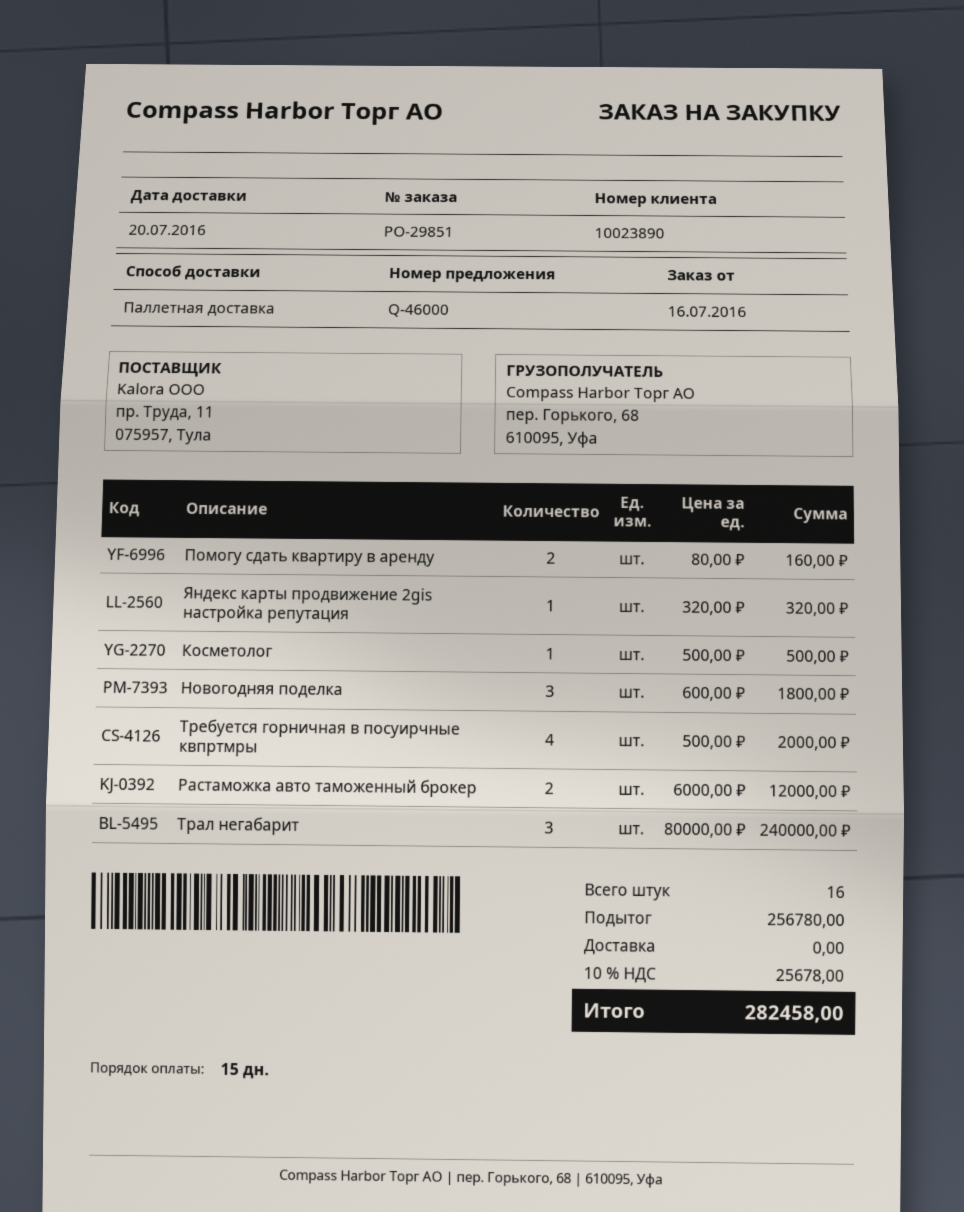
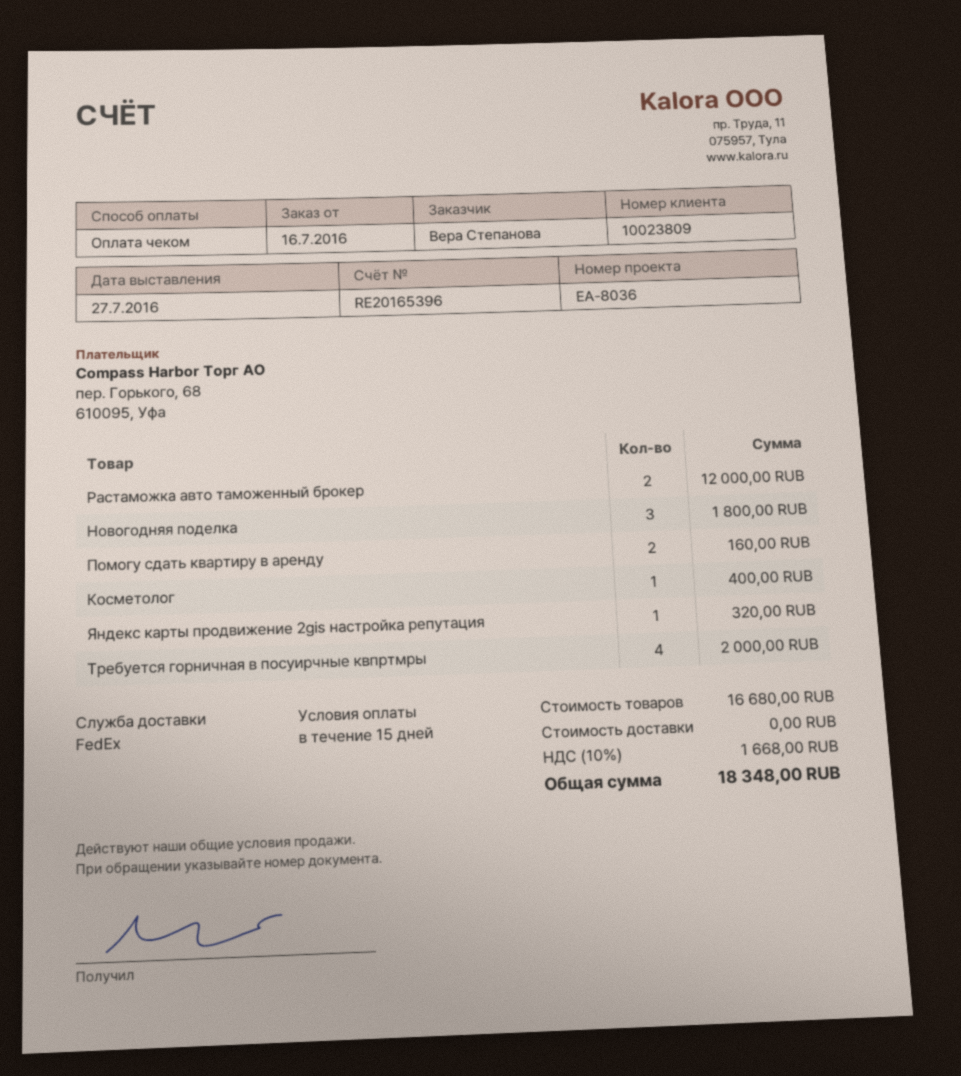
customer number: 10023890 -> 10023809
shipping method: pallet freight -> FedEx
Косметолог: 1 for 500.00 -> 1 for 400.00
Трал негабарит: 3 for 240000.00 -> none
subtotal: 256780.00 -> 16680.00
tax: 10% = 25678.00 -> 10% = 1668.00
total: 282458.00 -> 18348.00

